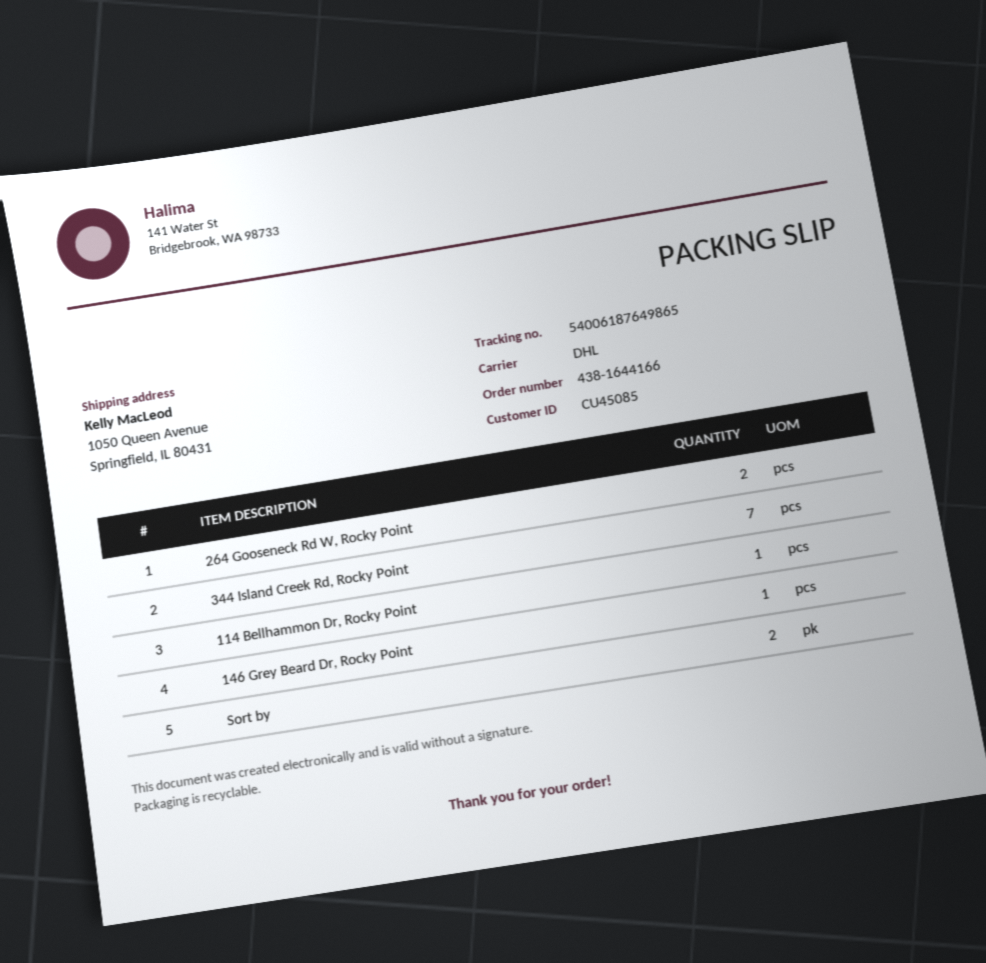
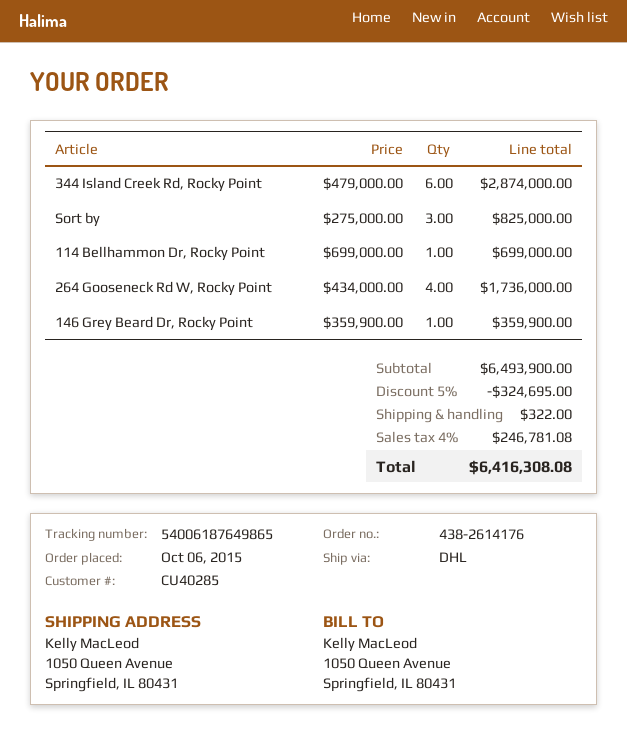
order number: 438-1644166 -> 438-2614176
customer number: CU45085 -> CU40285
264 Gooseneck Rd W, Rocky Point: 2 -> 4
344 Island Creek Rd, Rocky Point: 7 -> 6
Sort by: 2 -> 3

